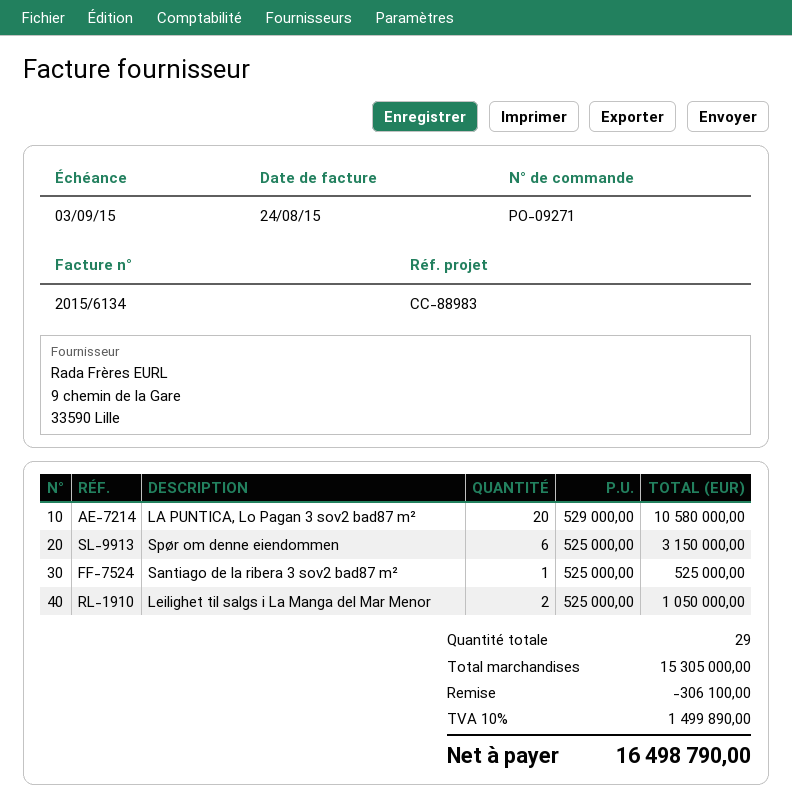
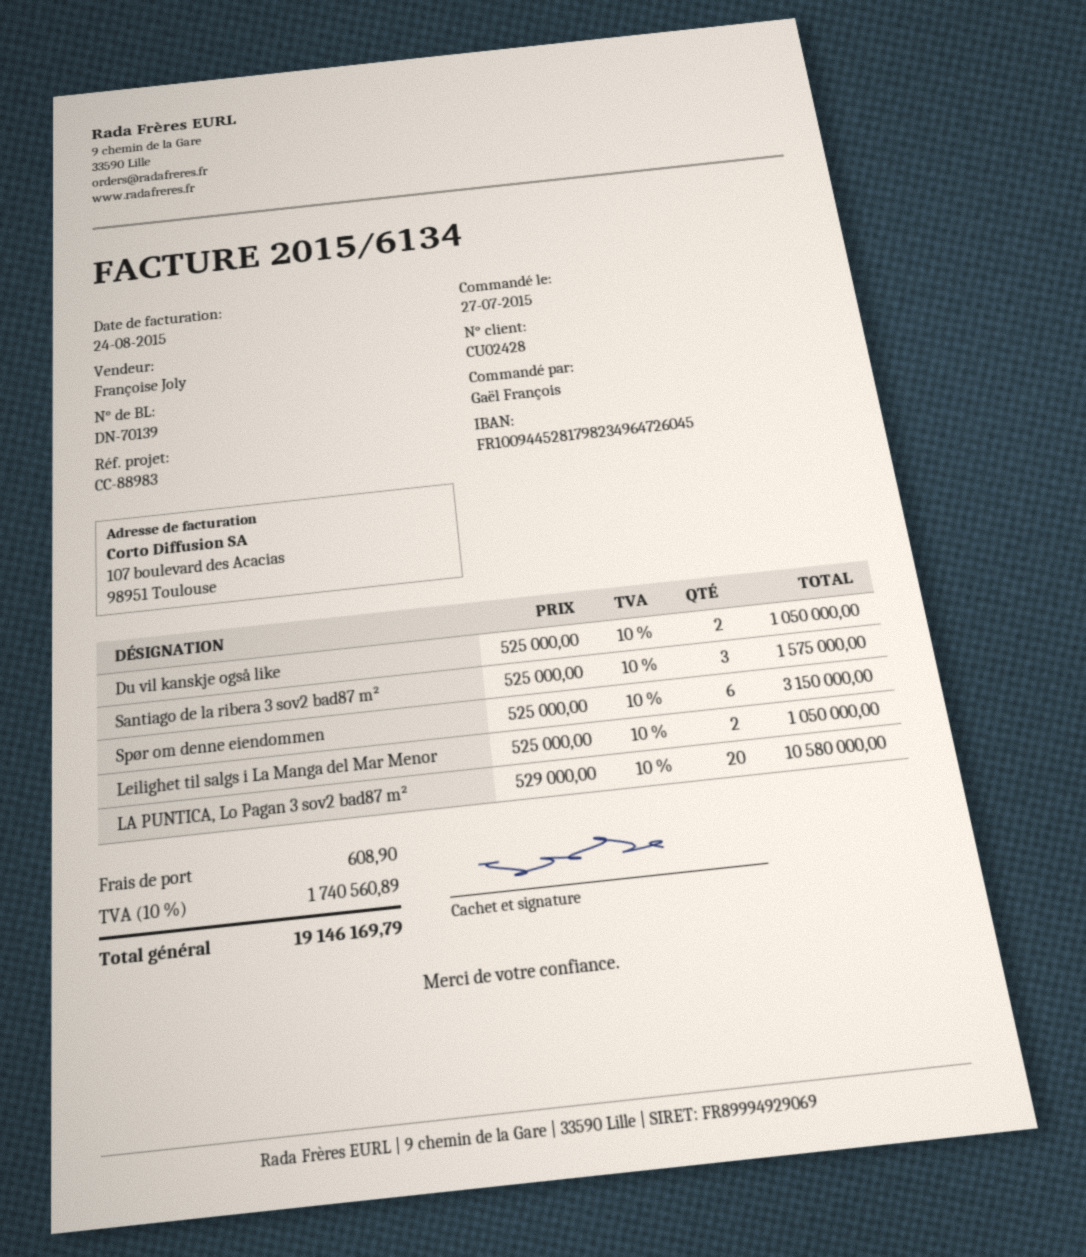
Santiago de la ribera 3 sov2 bad87 m²: 1 x 525000.00 = 525000.00 -> 3 x 525000.00 = 1575000.00
Du vil kanskje også like: none -> 2 x 525000.00 = 1050000.00
discount: 306100.00 -> none
shipping: none -> 608.90
tax: 10% = 1499890.00 -> 10% = 1740560.89
total: 16498790.00 -> 19146169.79

